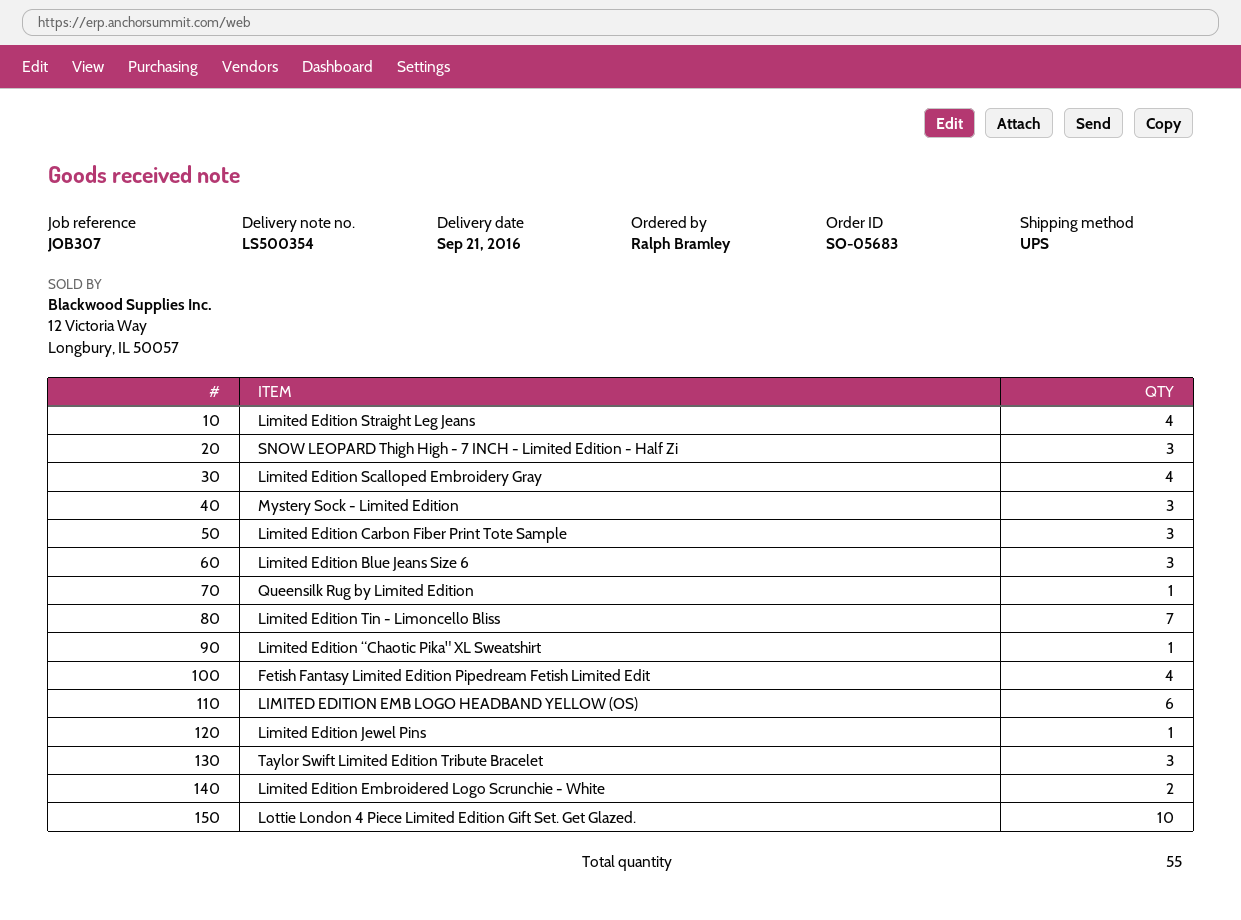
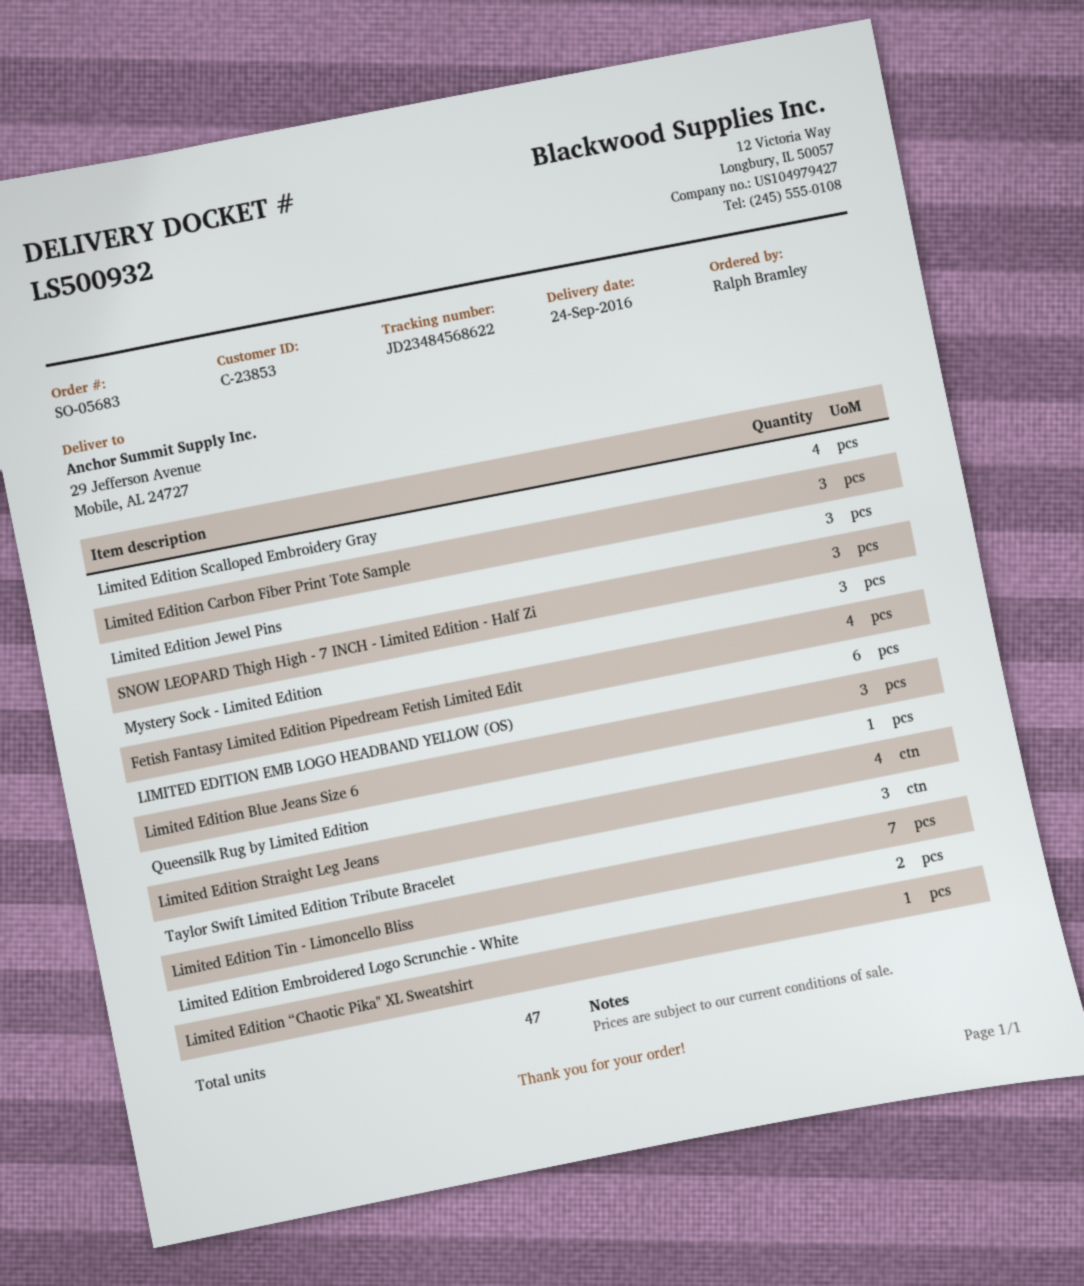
delivery note number: LS500354 -> LS500932
delivery date: 2016-09-21 -> 2016-09-24
Limited Edition Jewel Pins: 1 -> 3
Lottie London 4 Piece Limited Edition Gift Set. Get Glazed.: 10 -> none
total quantity: 55 -> 47

